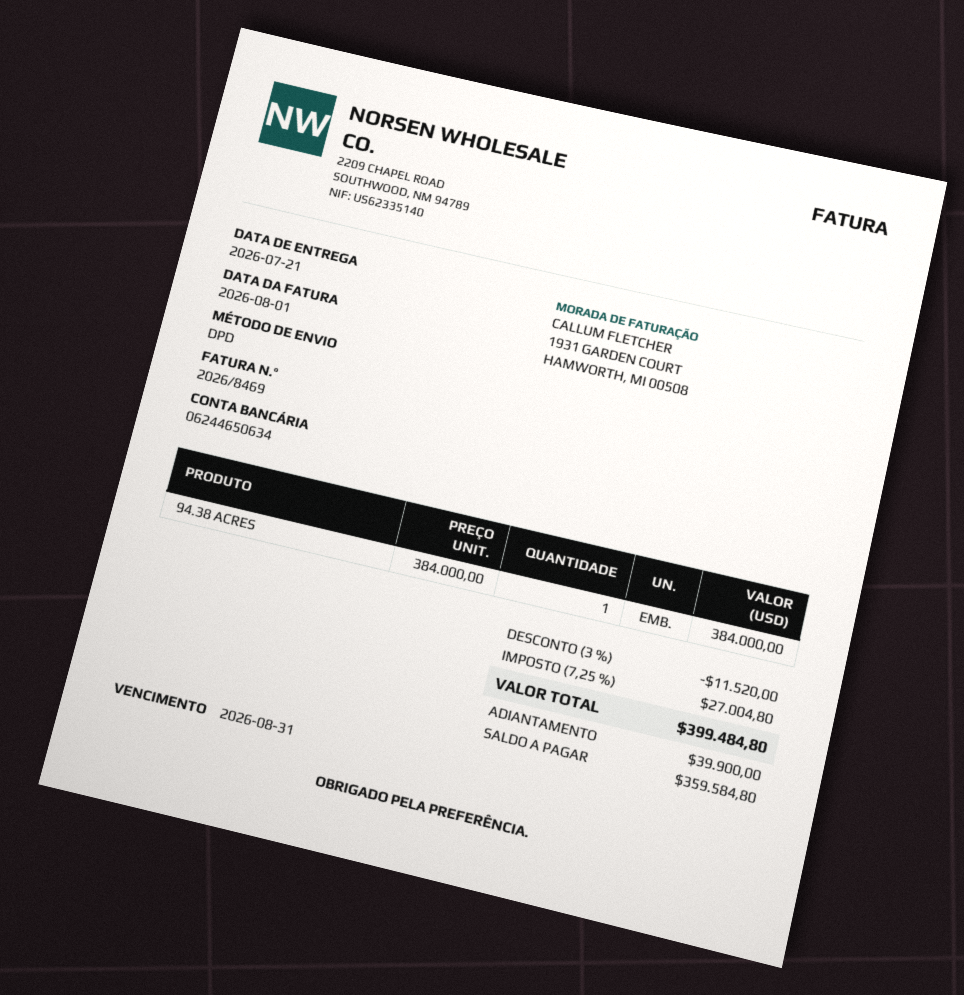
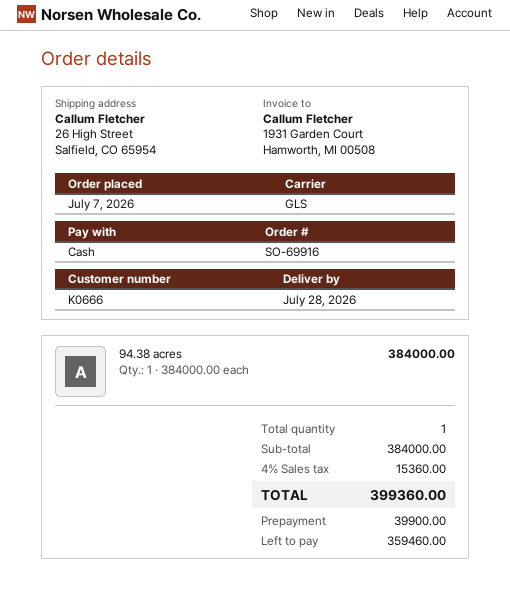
delivery date: 2026-07-21 -> 2026-07-28
shipping method: DPD -> GLS
discount: 3% = 11520.00 -> none
tax: 7.25% = 27004.80 -> 4% = 15360.00
total: 399484.80 -> 399360.00
balance: 359584.80 -> 359460.00

